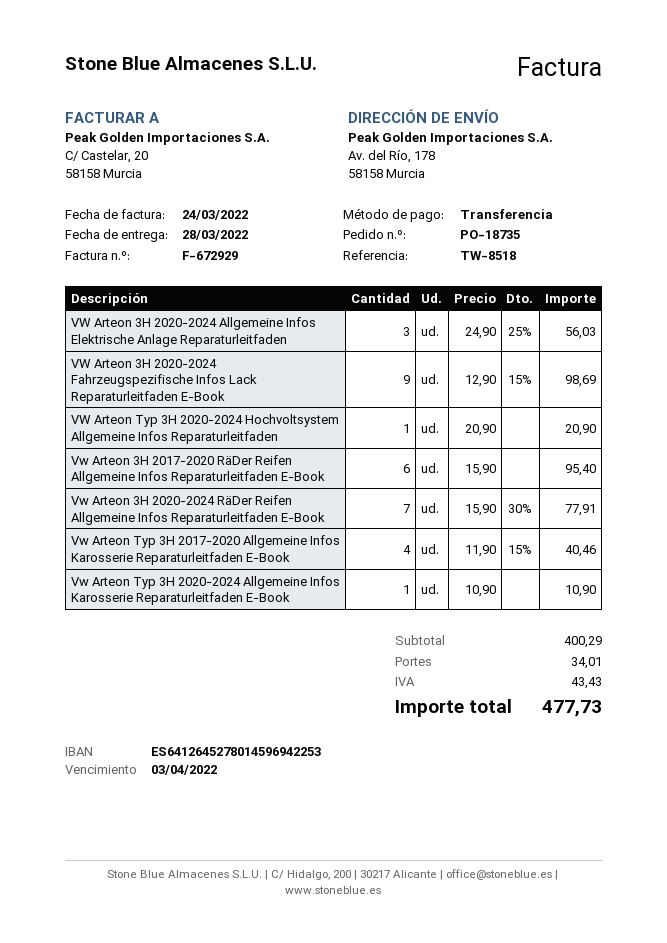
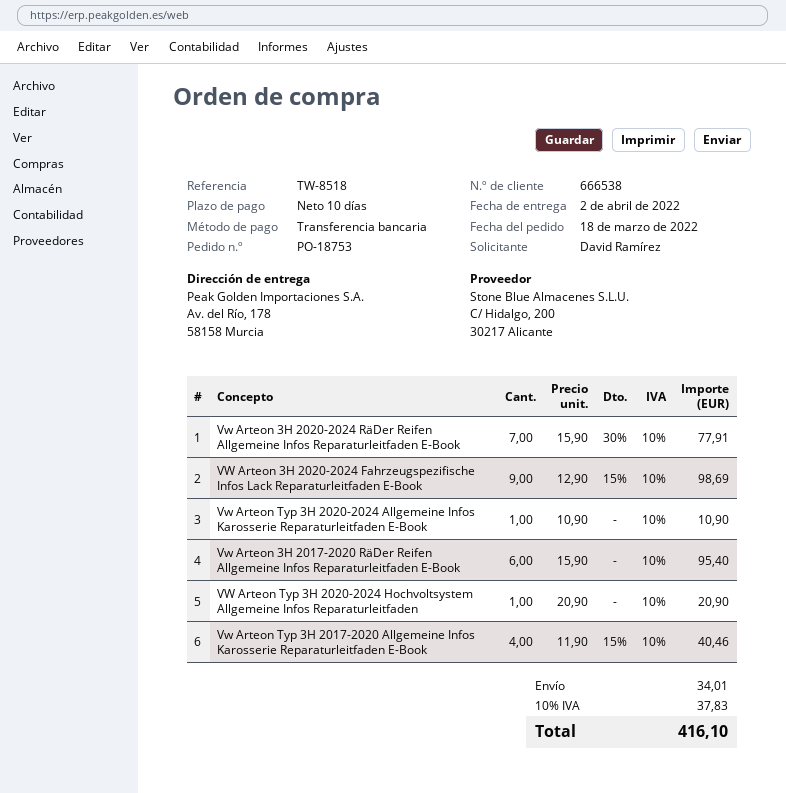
order number: PO-18735 -> PO-18753
delivery date: 2022-03-28 -> 2022-04-02
VW Arteon 3H 2020-2024 Allgemeine Infos Elektrische Anlage Reparaturleitfaden: 3 x 24.90 - 25% = 56.03 -> none
tax: 43.43 -> 37.83
total: 477.73 -> 416.10

